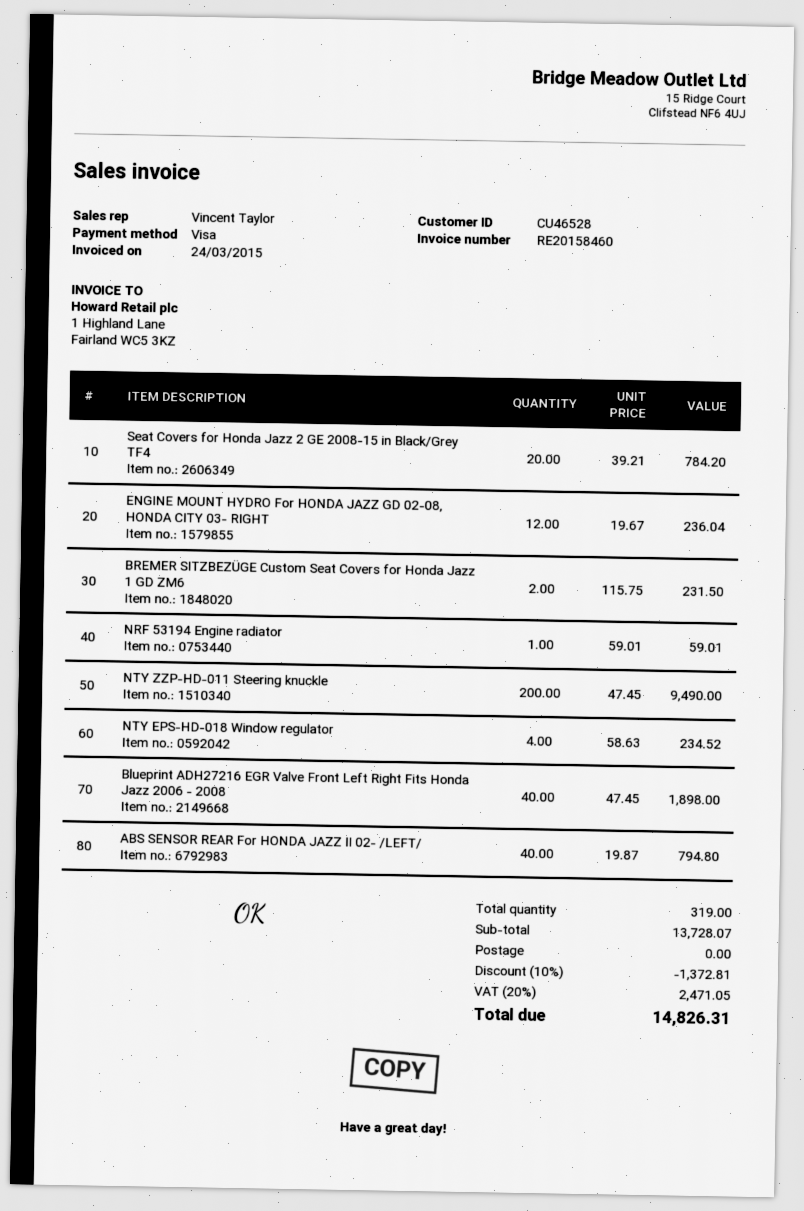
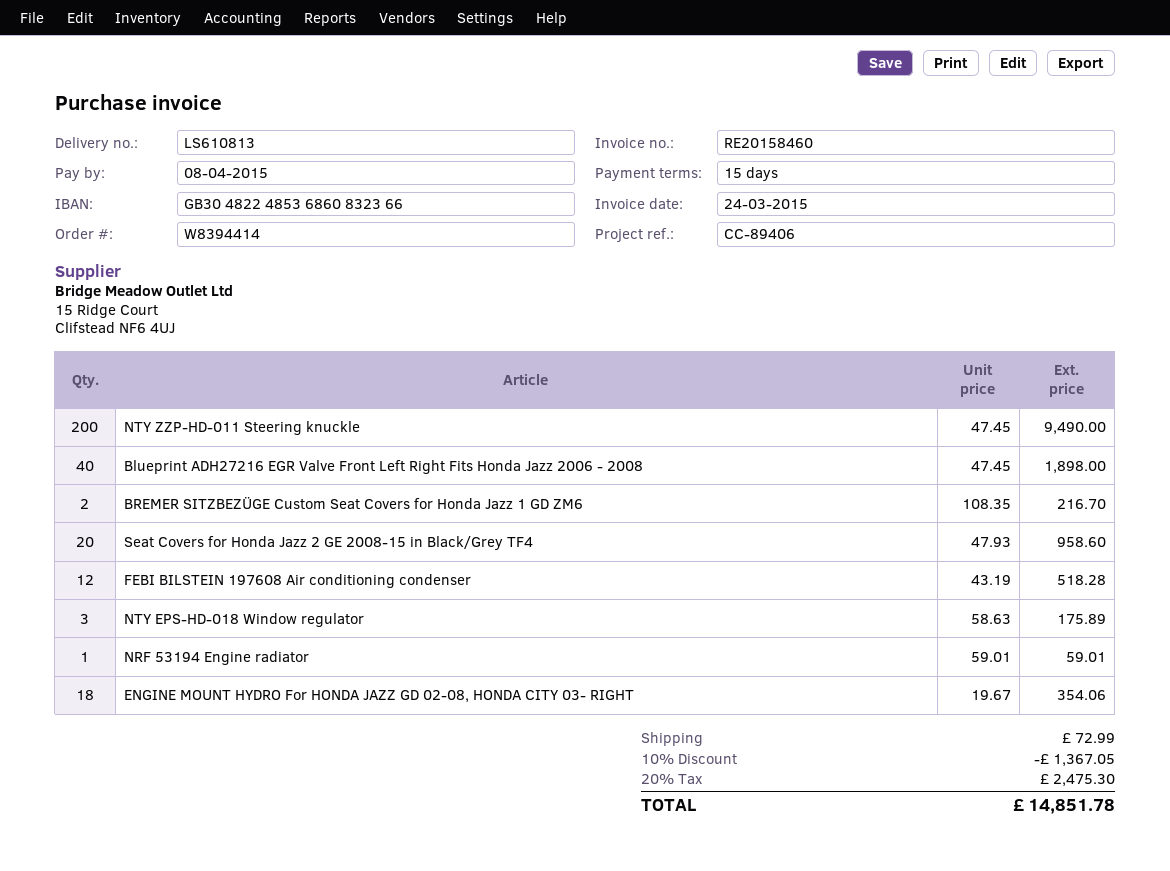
Seat Covers for Honda Jazz 2 GE 2008-15 in Black/Grey TF4: 20 x 39.21 = 784.20 -> 20 x 47.93 = 958.60
ENGINE MOUNT HYDRO For HONDA JAZZ GD 02-08, HONDA CITY 03- RIGHT: 12 x 19.67 = 236.04 -> 18 x 19.67 = 354.06
BREMER SITZBEZÜGE Custom Seat Covers for Honda Jazz 1 GD ZM6: 2 x 115.75 = 231.50 -> 2 x 108.35 = 216.70
NTY EPS-HD-018 Window regulator: 4 x 58.63 = 234.52 -> 3 x 58.63 = 175.89
ABS SENSOR REAR For HONDA JAZZ II 02- /LEFT/: 40 x 19.87 = 794.80 -> none
FEBI BILSTEIN 197608 Air conditioning condenser: none -> 12 x 43.19 = 518.28
discount: 10% = 1372.81 -> 10% = 1367.05
shipping: 0.00 -> 72.99
tax: 20% = 2471.05 -> 20% = 2475.30
total: 14826.31 -> 14851.78

